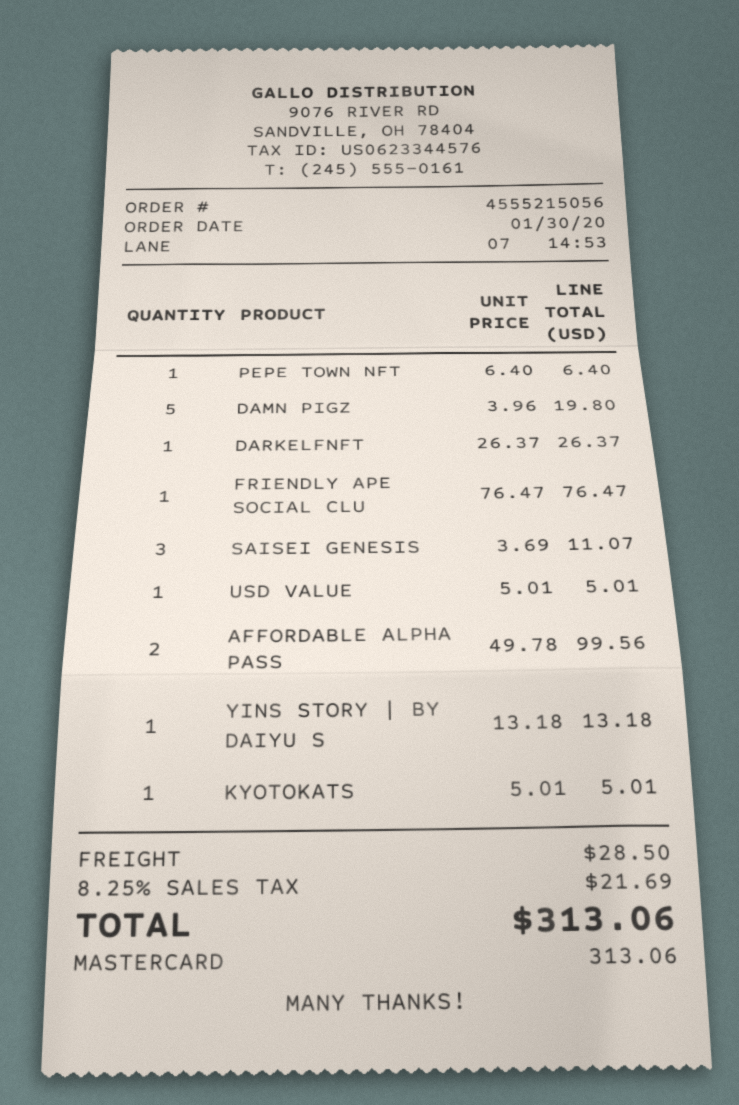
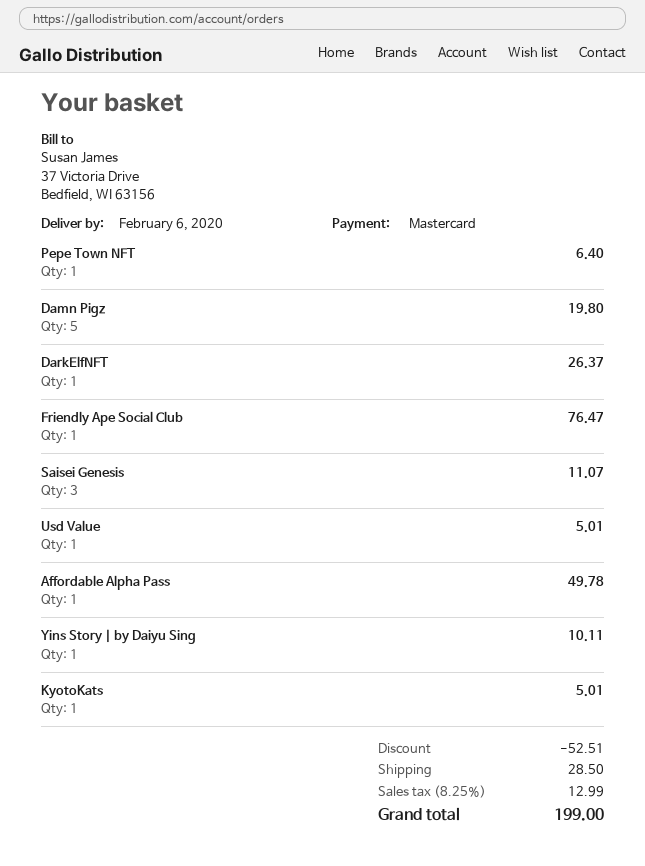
AFFORDABLE ALPHA PASS: 2 for 99.56 -> 1 for 49.78
YINS STORY | BY DAIYU S: 1 for 13.18 -> 1 for 10.11
discount: none -> 52.51
tax: 8.25% = 21.69 -> 8.25% = 12.99
total: 313.06 -> 199.00

